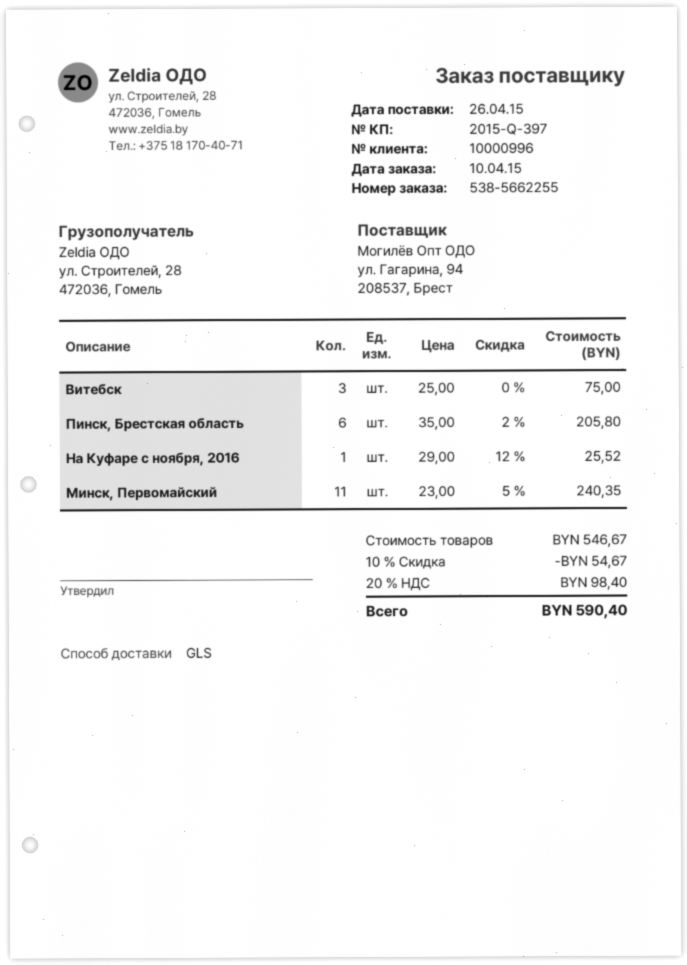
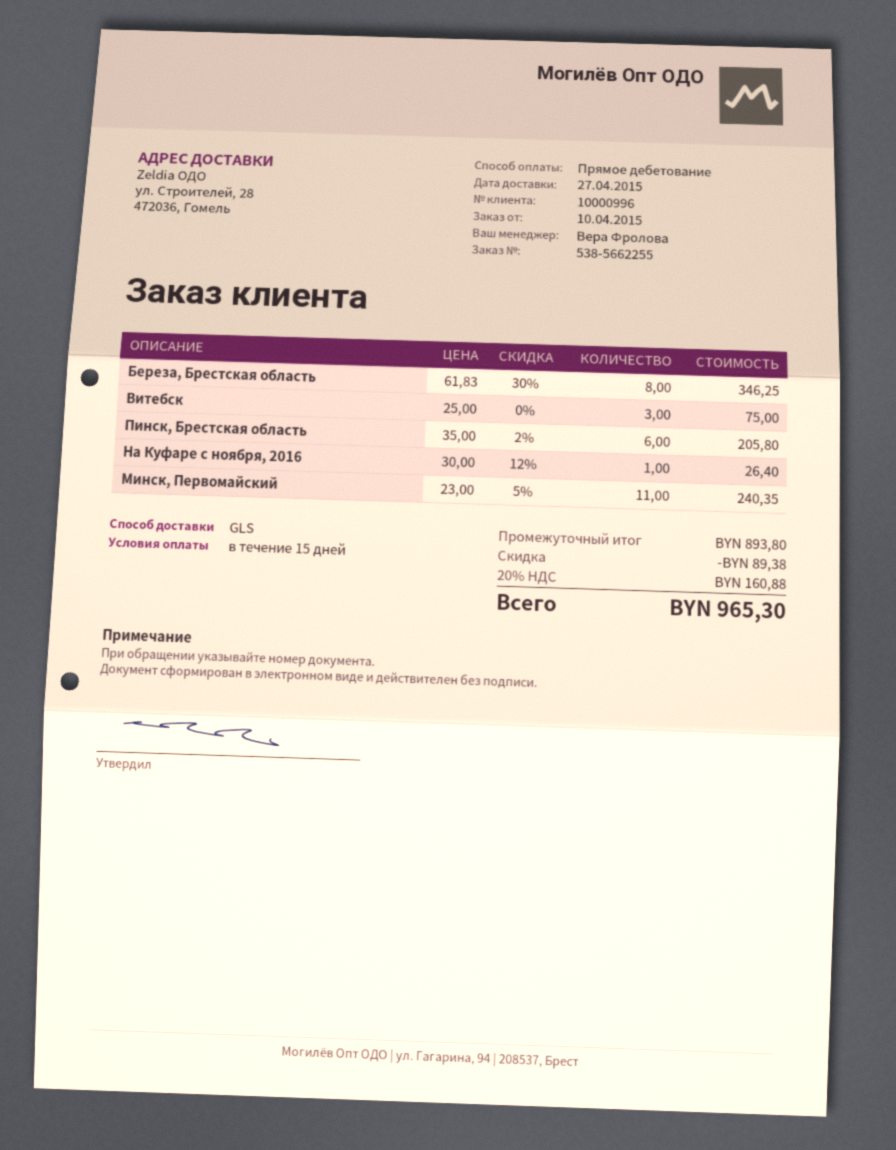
delivery date: 2015-04-26 -> 2015-04-27
На Куфаре с ноября, 2016: 1 x 29.00 - 12% = 25.52 -> 1 x 30.00 - 12% = 26.40
Береза, Брестская область: none -> 8 x 61.83 - 30% = 346.25
subtotal: 546.67 -> 893.80
discount: 54.67 -> 89.38
tax: 20% = 98.40 -> 20% = 160.88
total: 590.40 -> 965.30

